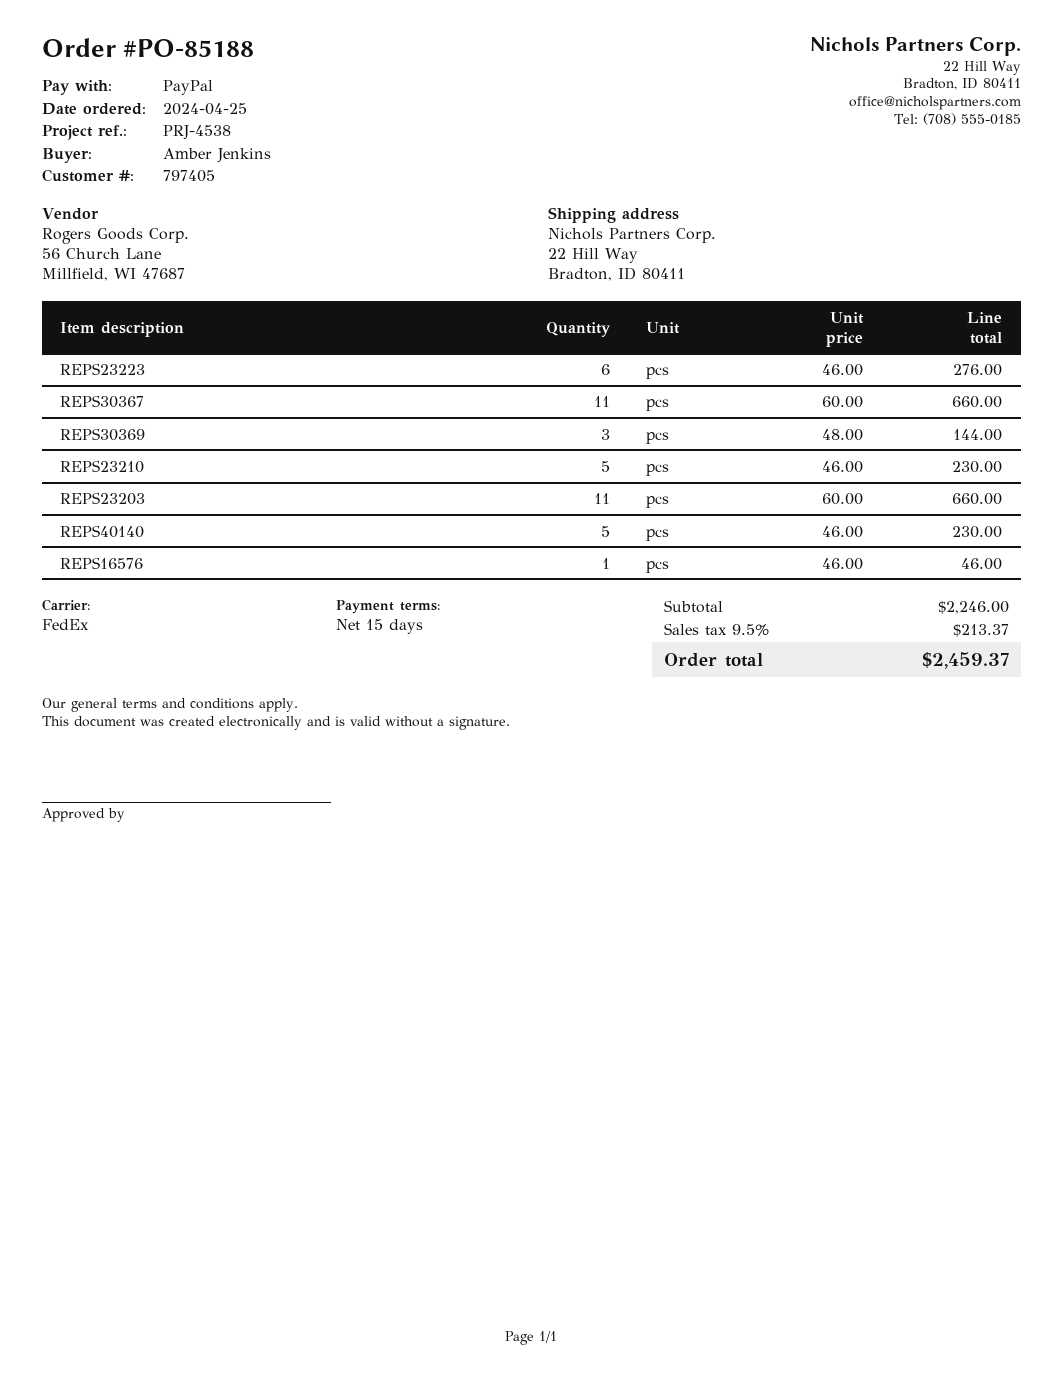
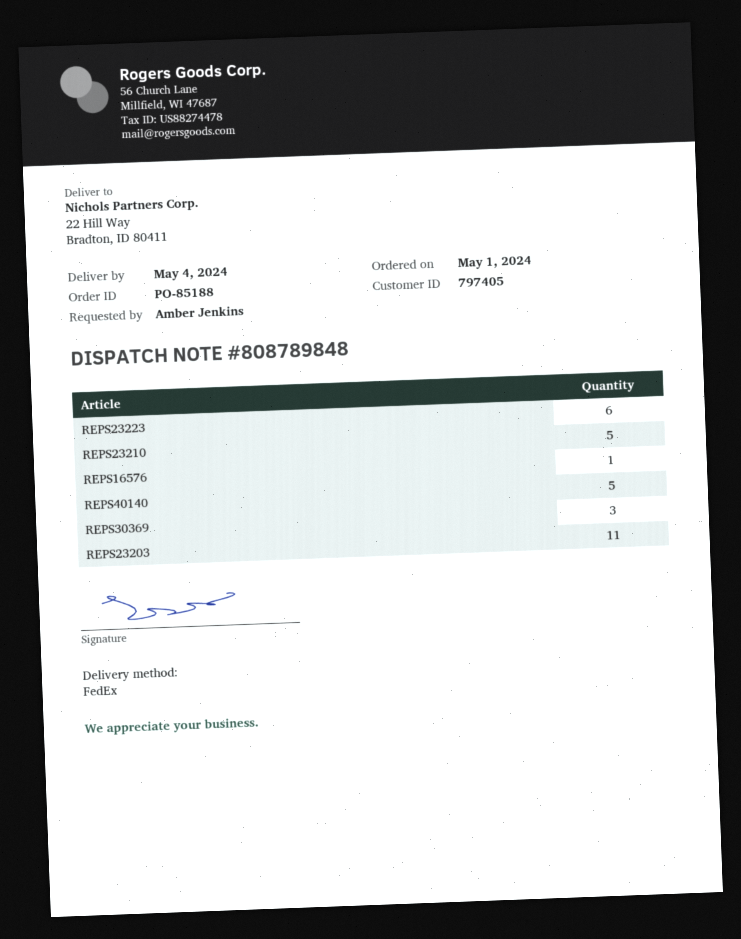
order date: 2024-04-25 -> 2024-05-01
REPS30367: 11 -> none

